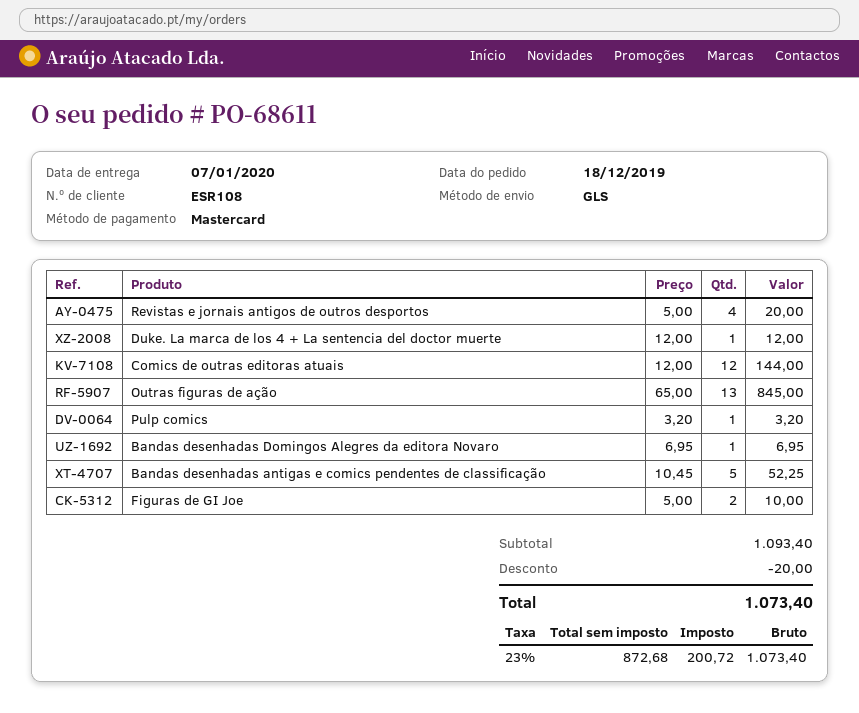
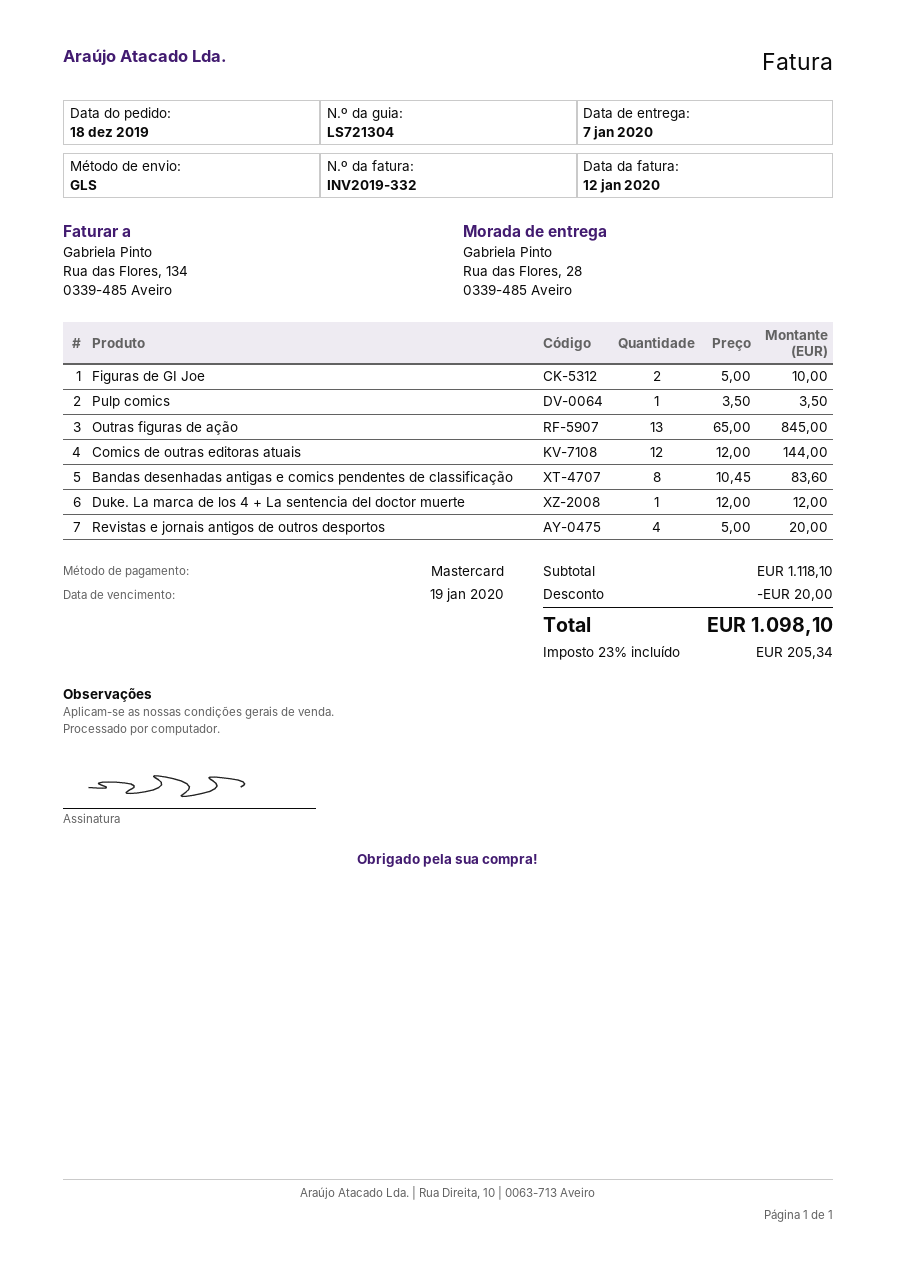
Pulp comics: 1 x 3.20 = 3.20 -> 1 x 3.50 = 3.50
Bandas desenhadas Domingos Alegres da editora Novaro: 1 x 6.95 = 6.95 -> none
Bandas desenhadas antigas e comics pendentes de classificação: 5 x 10.45 = 52.25 -> 8 x 10.45 = 83.60
subtotal: 1093.40 -> 1118.10
tax: 23% = 200.72 -> 23% = 205.34
total: 1073.40 -> 1098.10

